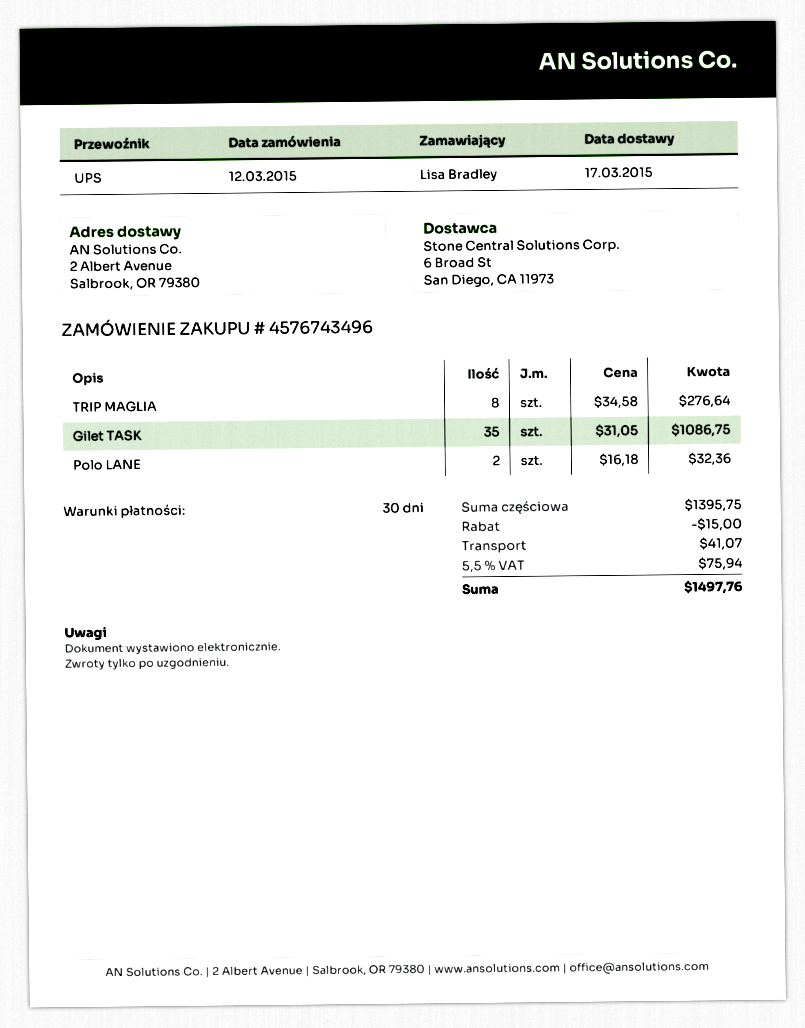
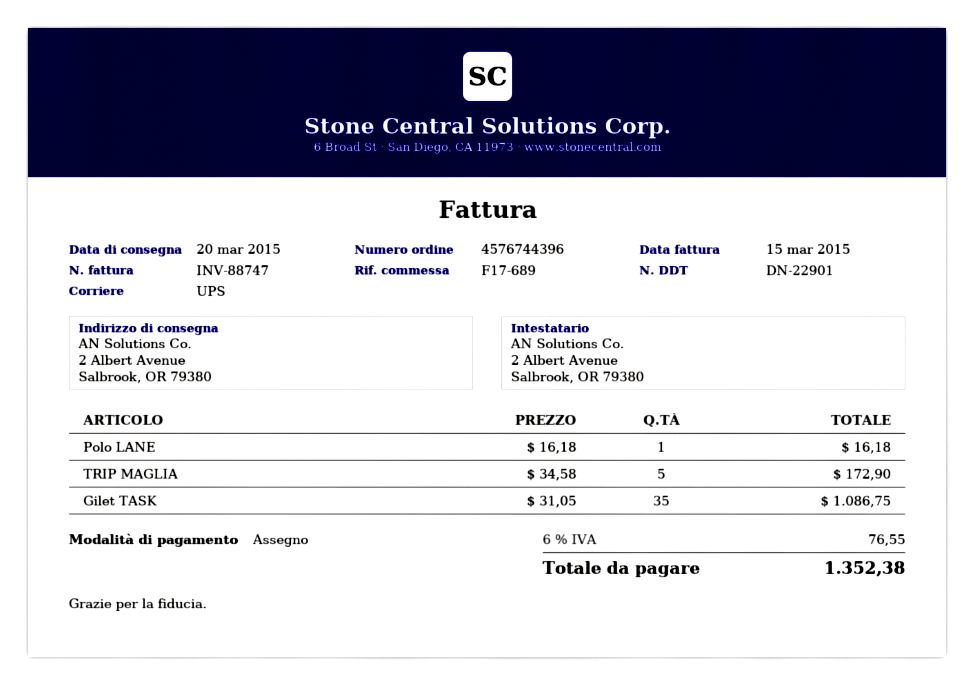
order number: 4576743496 -> 4576744396
delivery date: 2015-03-17 -> 2015-03-20
TRIP MAGLIA: 8 x 34.58 = 276.64 -> 5 x 34.58 = 172.90
Polo LANE: 2 x 16.18 = 32.36 -> 1 x 16.18 = 16.18
discount: 15.00 -> none
shipping: 41.07 -> none
tax: 5.5% = 75.94 -> 6% = 76.55
total: 1497.76 -> 1352.38

